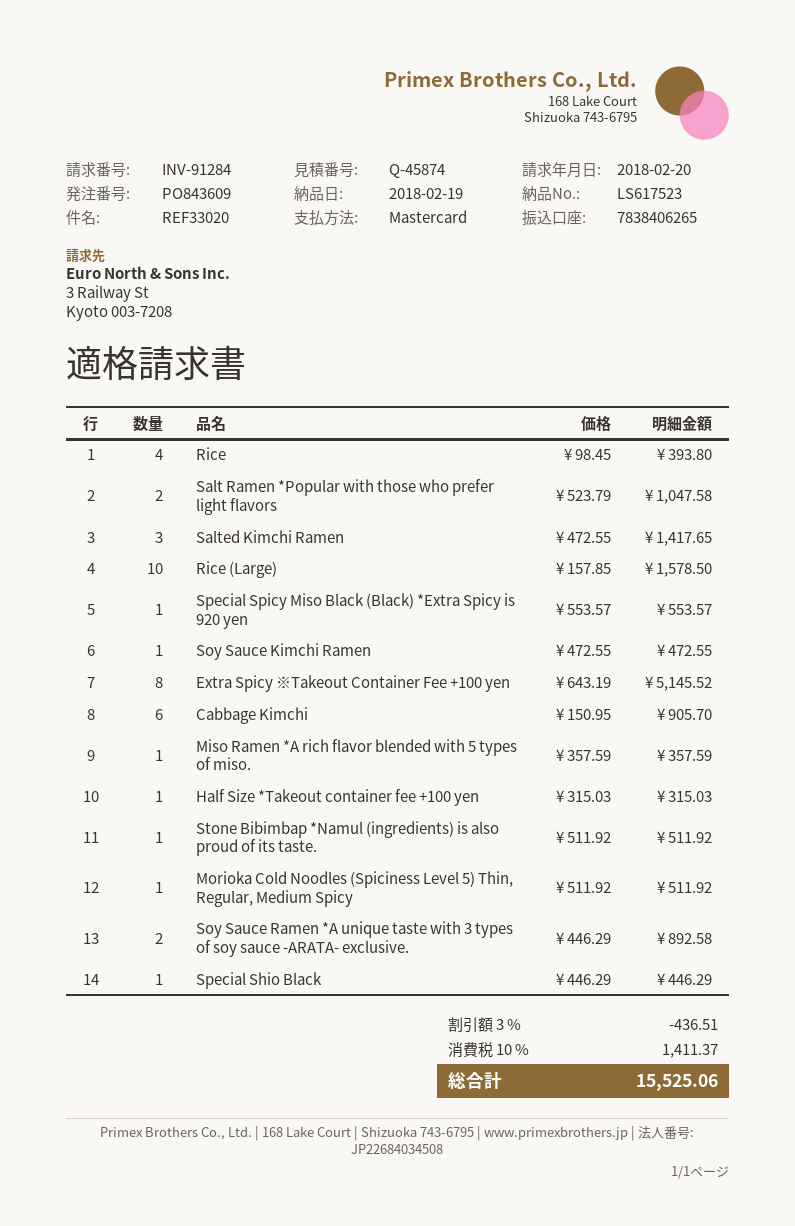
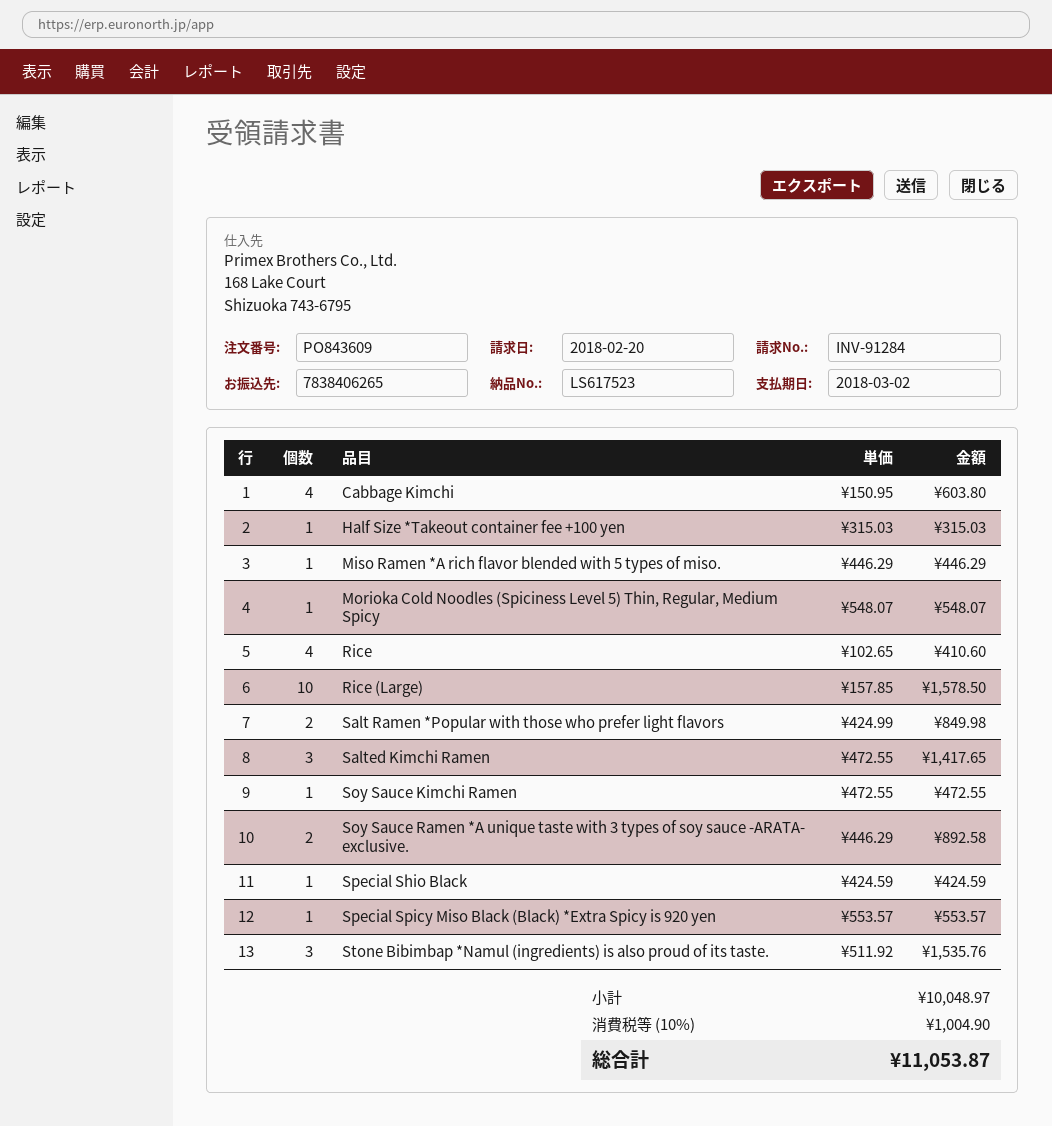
Rice: 4 x 98.45 = 393.80 -> 4 x 102.65 = 410.60
Salt Ramen *Popular with those who prefer light flavors: 2 x 523.79 = 1047.58 -> 2 x 424.99 = 849.98
Extra Spicy ※Takeout Container Fee +100 yen: 8 x 643.19 = 5145.52 -> none
Cabbage Kimchi: 6 x 150.95 = 905.70 -> 4 x 150.95 = 603.80
Miso Ramen *A rich flavor blended with 5 types of miso.: 1 x 357.59 = 357.59 -> 1 x 446.29 = 446.29
Stone Bibimbap *Namul (ingredients) is also proud of its taste.: 1 x 511.92 = 511.92 -> 3 x 511.92 = 1535.76
Morioka Cold Noodles (Spiciness Level 5) Thin, Regular, Medium Spicy: 1 x 511.92 = 511.92 -> 1 x 548.07 = 548.07
Special Shio Black: 1 x 446.29 = 446.29 -> 1 x 424.59 = 424.59
discount: 3% = 436.51 -> none
tax: 10% = 1411.37 -> 10% = 1004.90
total: 15525.06 -> 11053.87

